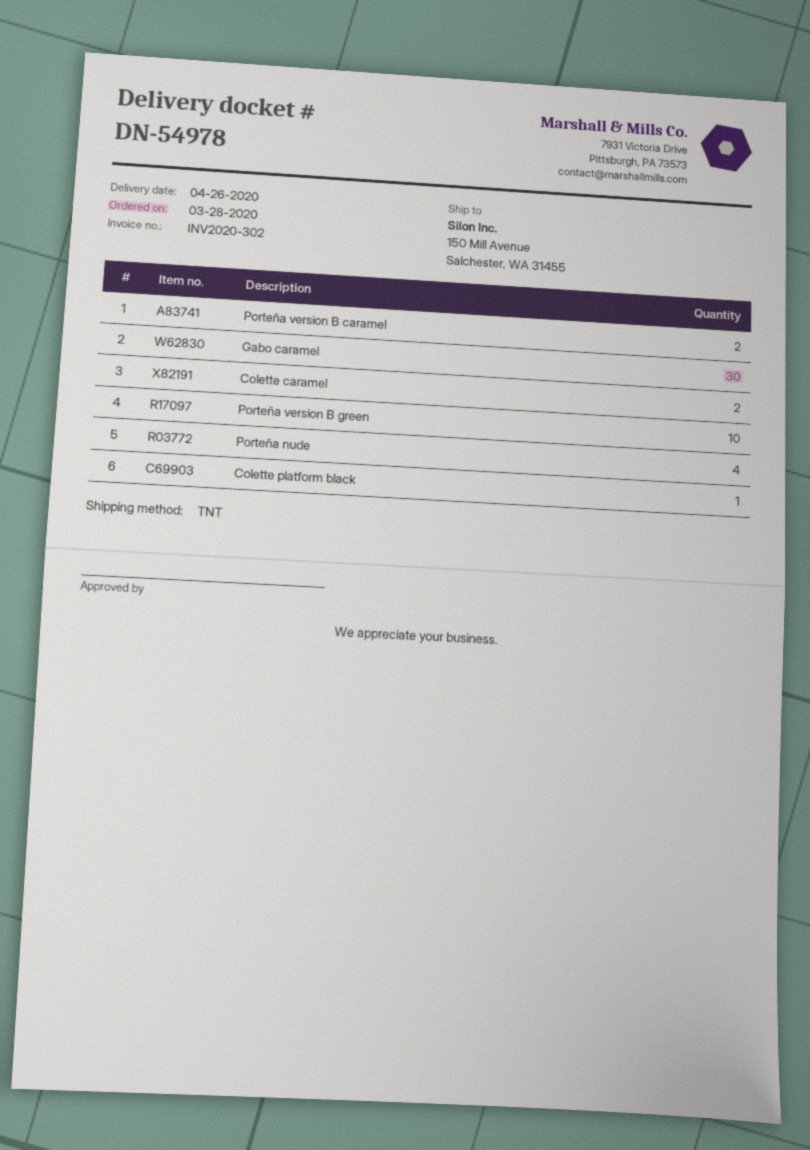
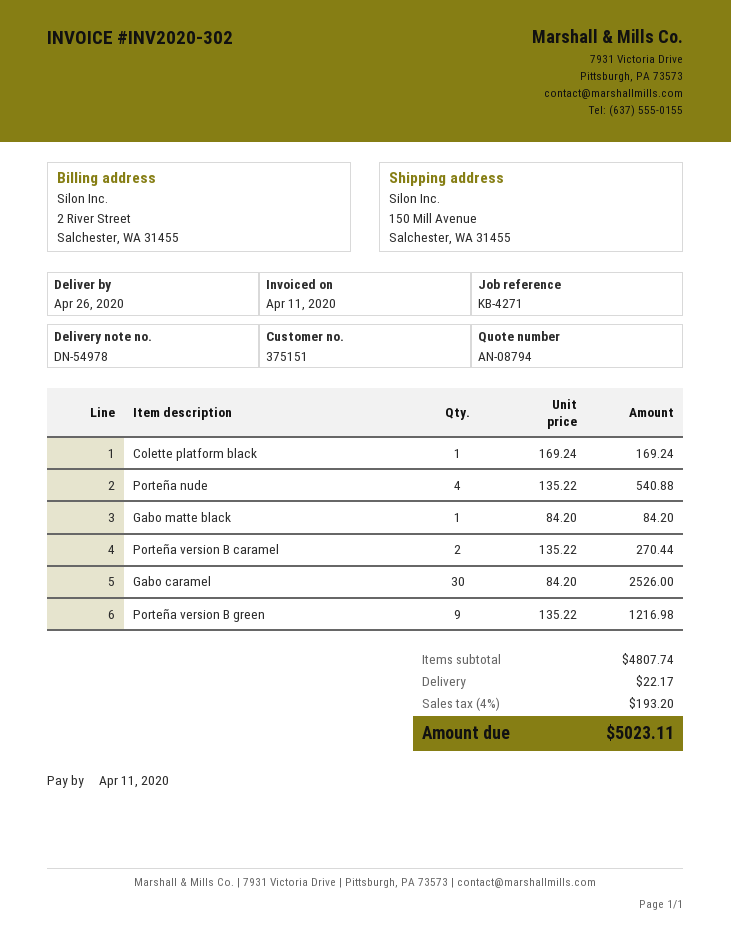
Colette caramel: 2 -> none
Porteña version B green: 10 -> 9
Gabo matte black: none -> 1

